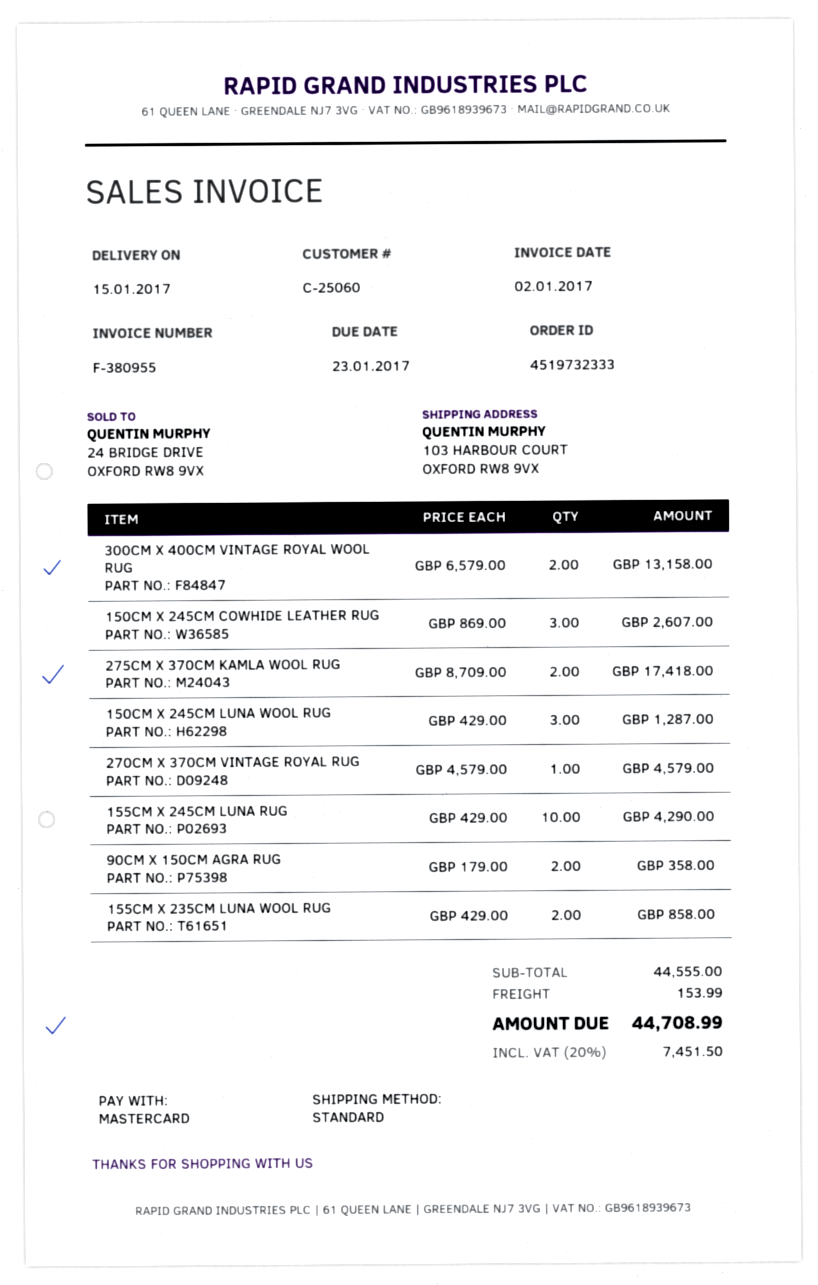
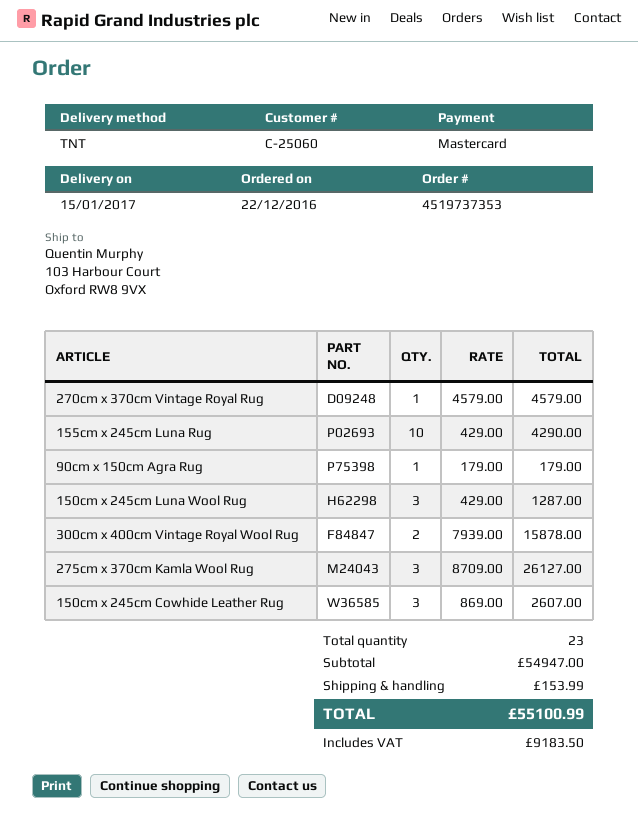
order number: 4519732333 -> 4519737353
shipping method: standard -> TNT
300CM X 400CM VINTAGE ROYAL WOOL RUG: 2 x 6579.00 = 13158.00 -> 2 x 7939.00 = 15878.00
275CM X 370CM KAMLA WOOL RUG: 2 x 8709.00 = 17418.00 -> 3 x 8709.00 = 26127.00
90CM X 150CM AGRA RUG: 2 x 179.00 = 358.00 -> 1 x 179.00 = 179.00
155CM X 235CM LUNA WOOL RUG: 2 x 429.00 = 858.00 -> none
subtotal: 44555.00 -> 54947.00
tax: 7451.50 -> 9183.50
total: 44708.99 -> 55100.99

